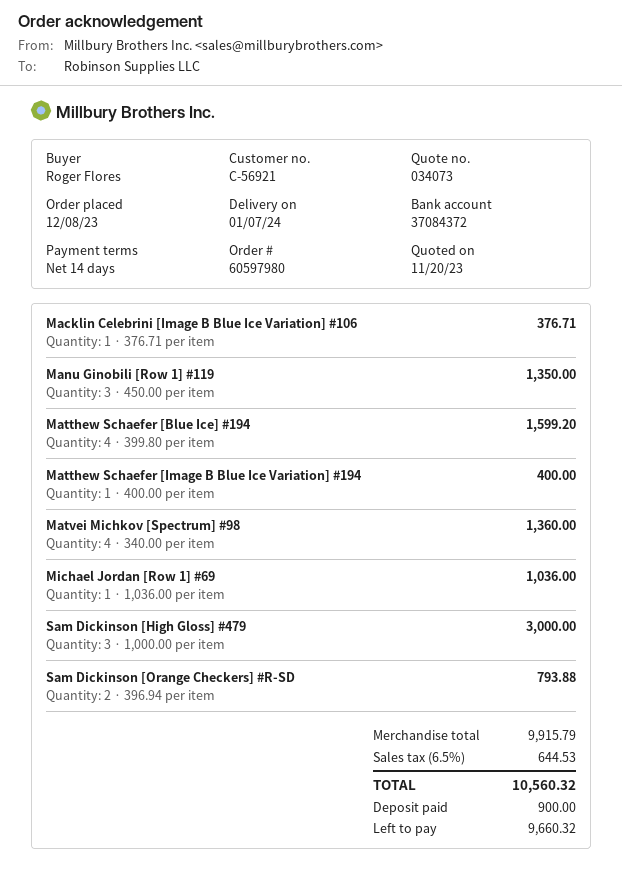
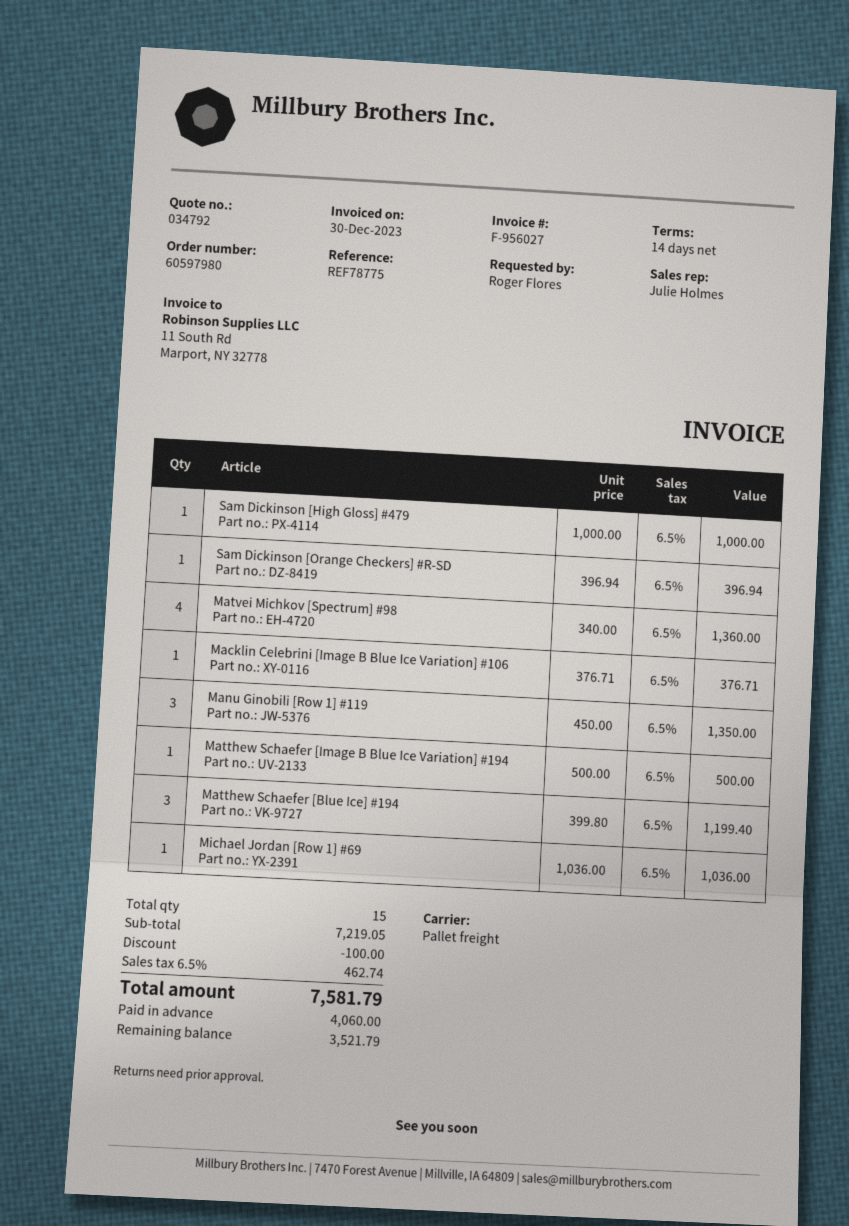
quote number: 034073 -> 034792
Matthew Schaefer [Blue Ice] #194: 4 x 399.80 = 1599.20 -> 3 x 399.80 = 1199.40
Matthew Schaefer [Image B Blue Ice Variation] #194: 1 x 400.00 = 400.00 -> 1 x 500.00 = 500.00
Sam Dickinson [High Gloss] #479: 3 x 1000.00 = 3000.00 -> 1 x 1000.00 = 1000.00
Sam Dickinson [Orange Checkers] #R-SD: 2 x 396.94 = 793.88 -> 1 x 396.94 = 396.94
subtotal: 9915.79 -> 7219.05
discount: none -> 100.00
tax: 6.5% = 644.53 -> 6.5% = 462.74
total: 10560.32 -> 7581.79
deposit: 900.00 -> 4060.00
balance: 9660.32 -> 3521.79

